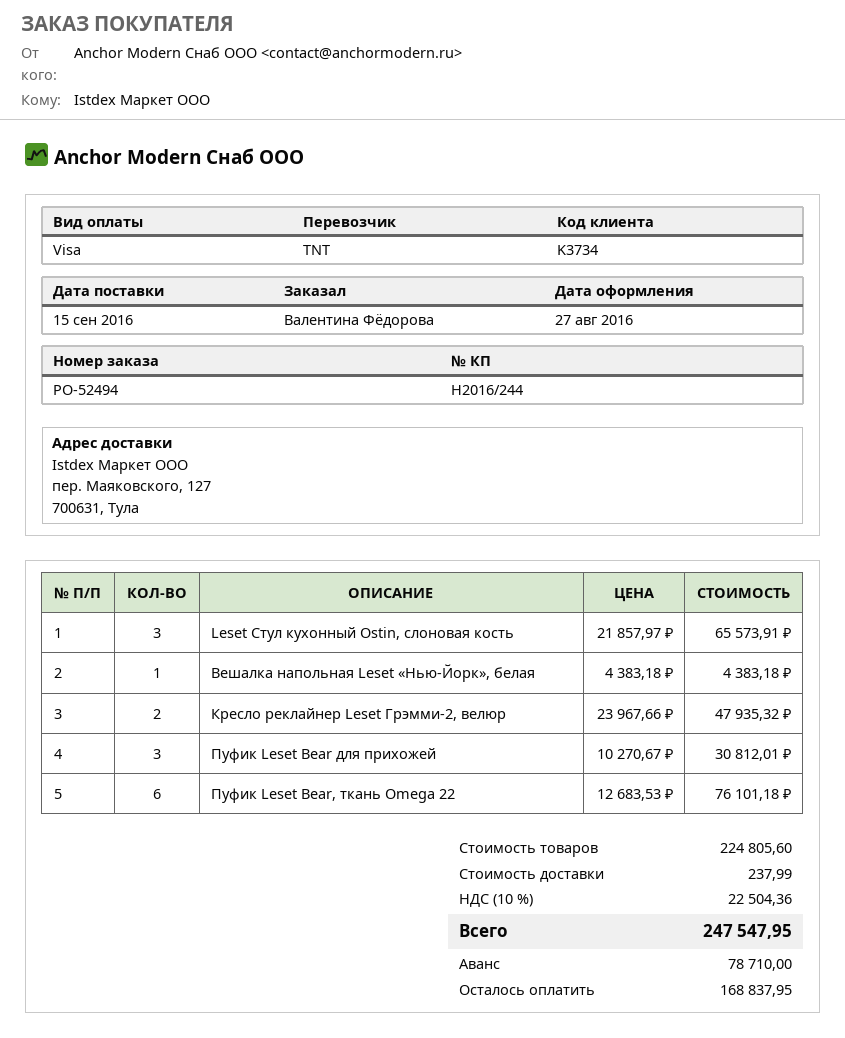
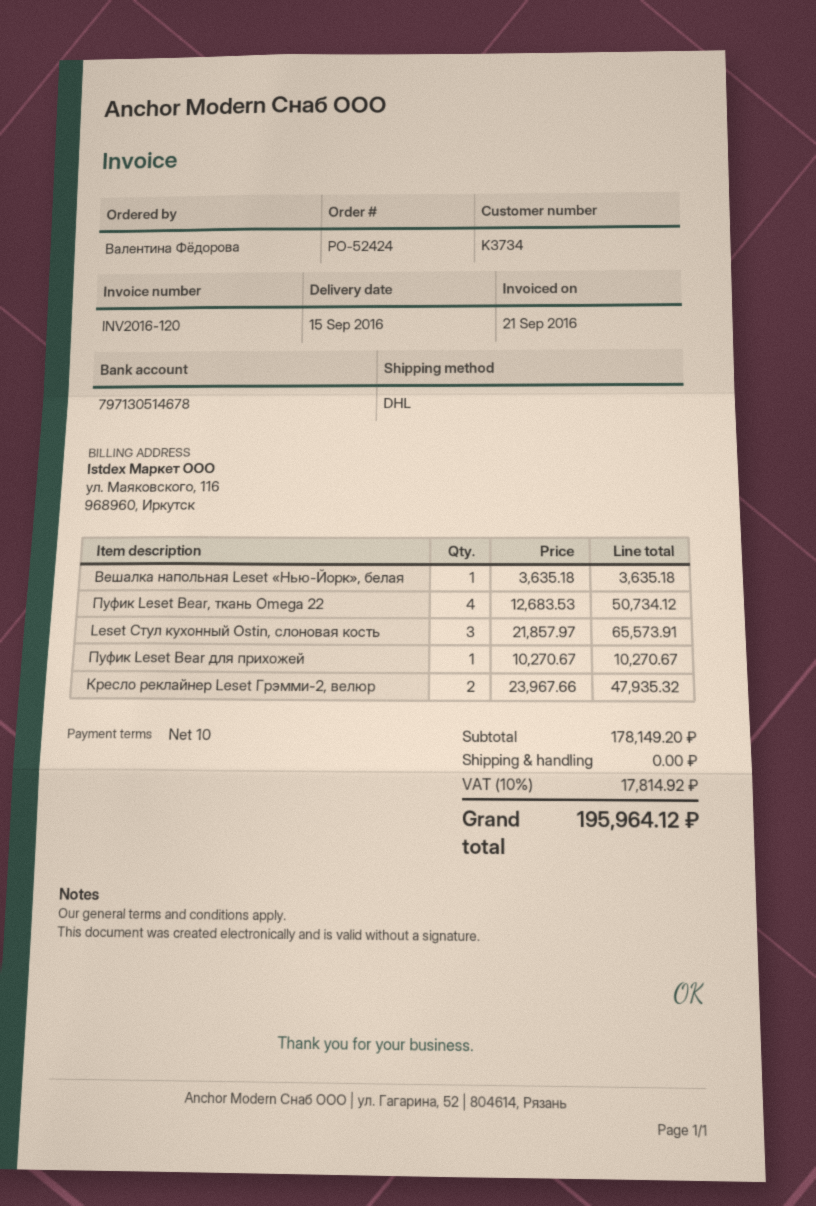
order number: PO-52494 -> PO-52424
shipping method: TNT -> DHL
Вешалка напольная Leset «Нью-Йорк», белая: 1 x 4383.18 = 4383.18 -> 1 x 3635.18 = 3635.18
Пуфик Leset Bear для прихожей: 3 x 10270.67 = 30812.01 -> 1 x 10270.67 = 10270.67
Пуфик Leset Bear, ткань Omega 22: 6 x 12683.53 = 76101.18 -> 4 x 12683.53 = 50734.12
subtotal: 224805.60 -> 178149.20
shipping: 237.99 -> 0.00
tax: 10% = 22504.36 -> 10% = 17814.92
total: 247547.95 -> 195964.12

